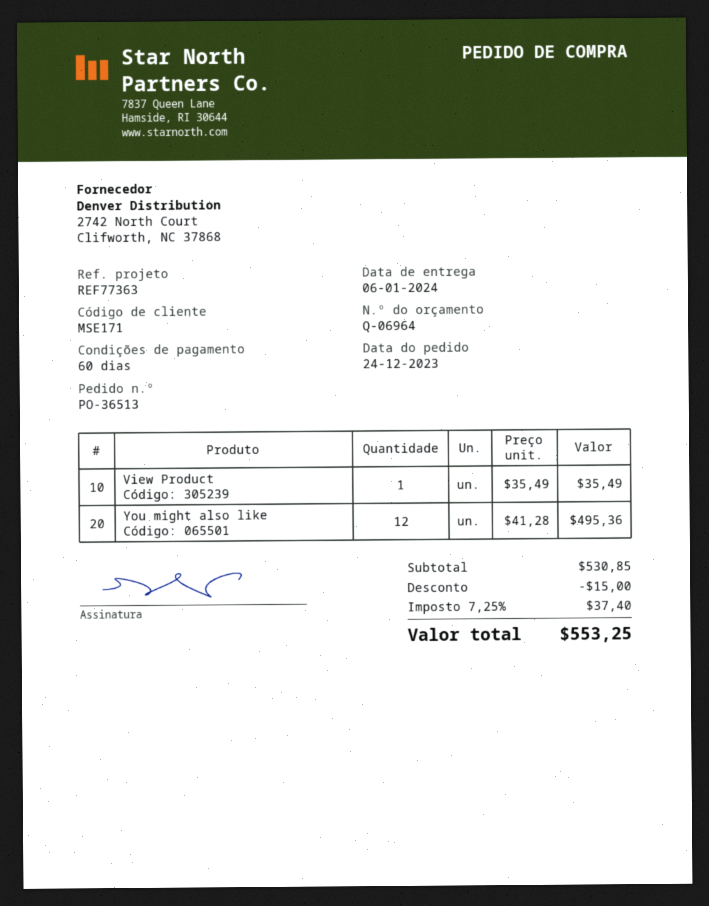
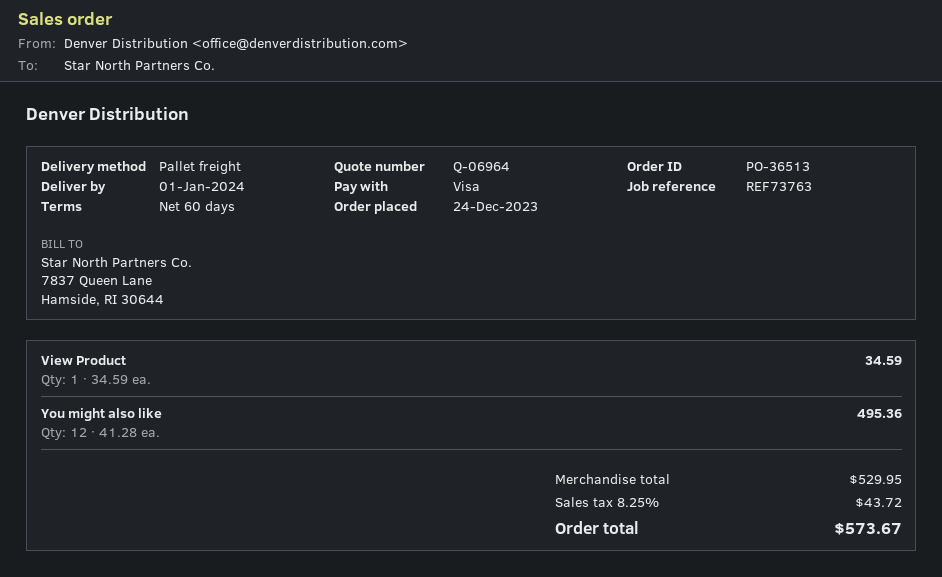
delivery date: 2024-01-06 -> 2024-01-01
reference: REF77363 -> REF73763
View Product: 1 x 35.49 = 35.49 -> 1 x 34.59 = 34.59
subtotal: 530.85 -> 529.95
discount: 15.00 -> none
tax: 7.25% = 37.40 -> 8.25% = 43.72
total: 553.25 -> 573.67

